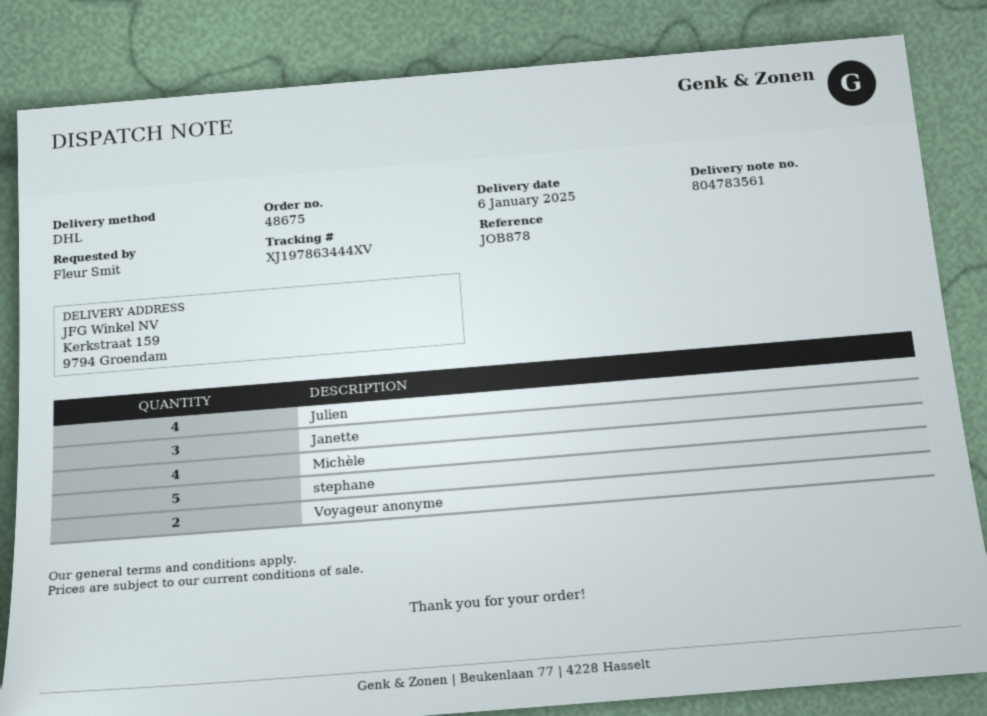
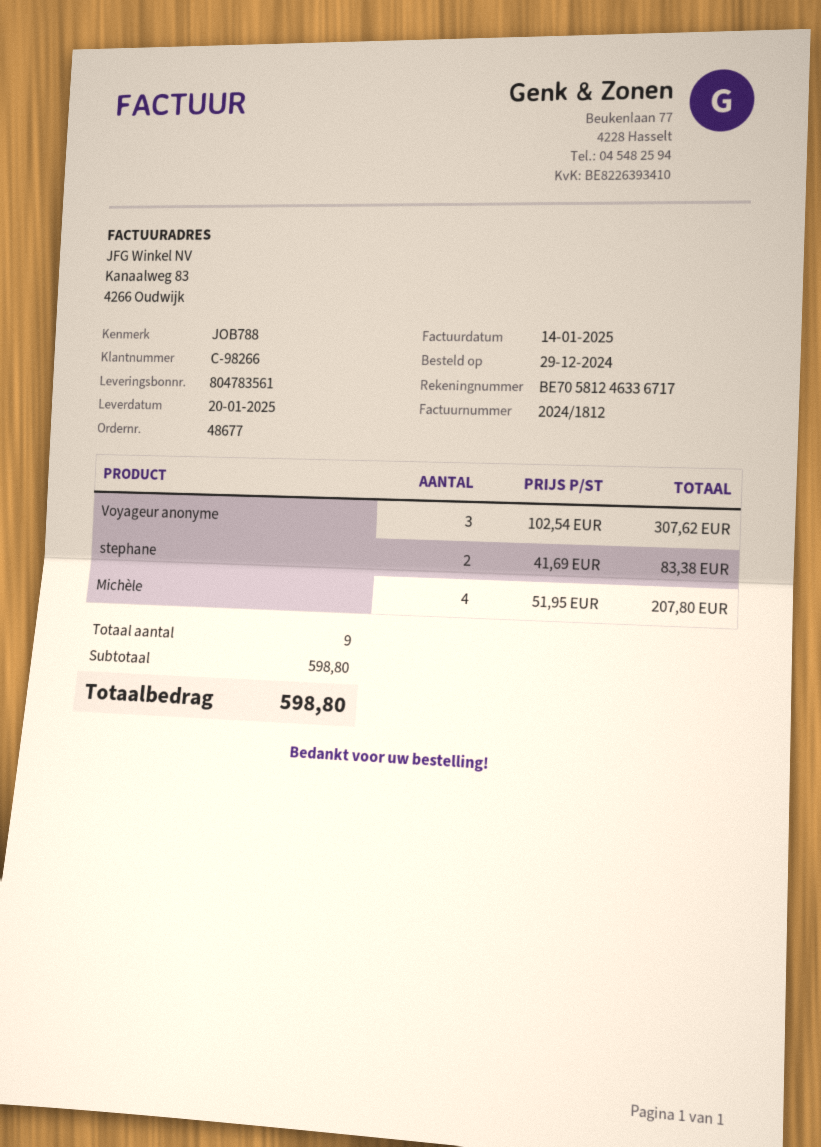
order number: 48675 -> 48677
delivery date: 2025-01-06 -> 2025-01-20
reference: JOB878 -> JOB788
Julien: 4 -> none
Janette: 3 -> none
stephane: 5 -> 2
Voyageur anonyme: 2 -> 3

